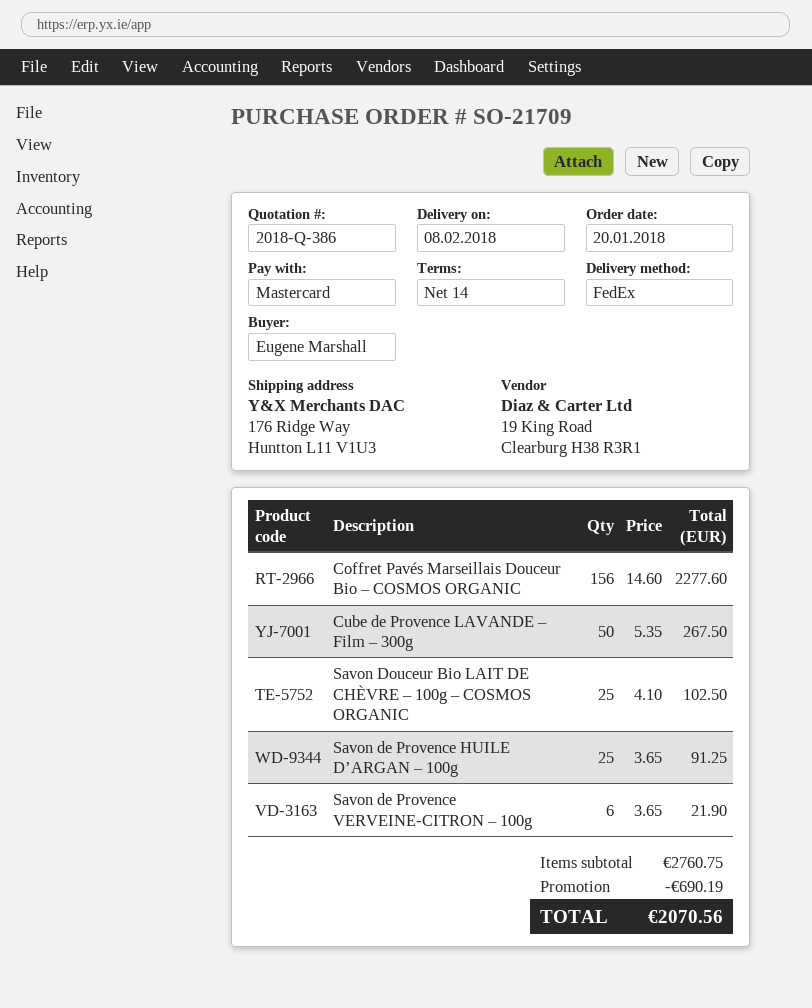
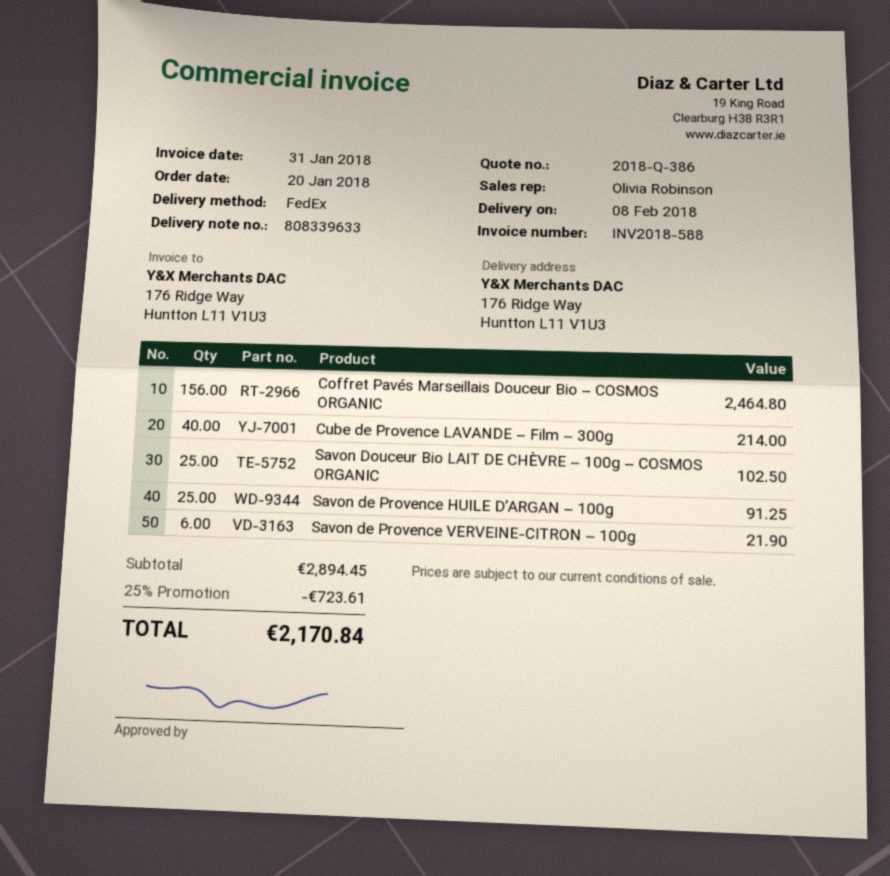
Coffret Pavés Marseillais Douceur Bio – COSMOS ORGANIC: 156 for 2277.60 -> 156 for 2464.80
Cube de Provence LAVANDE – Film – 300g: 50 for 267.50 -> 40 for 214.00
subtotal: 2760.75 -> 2894.45
discount: 690.19 -> 723.61
total: 2070.56 -> 2170.84

